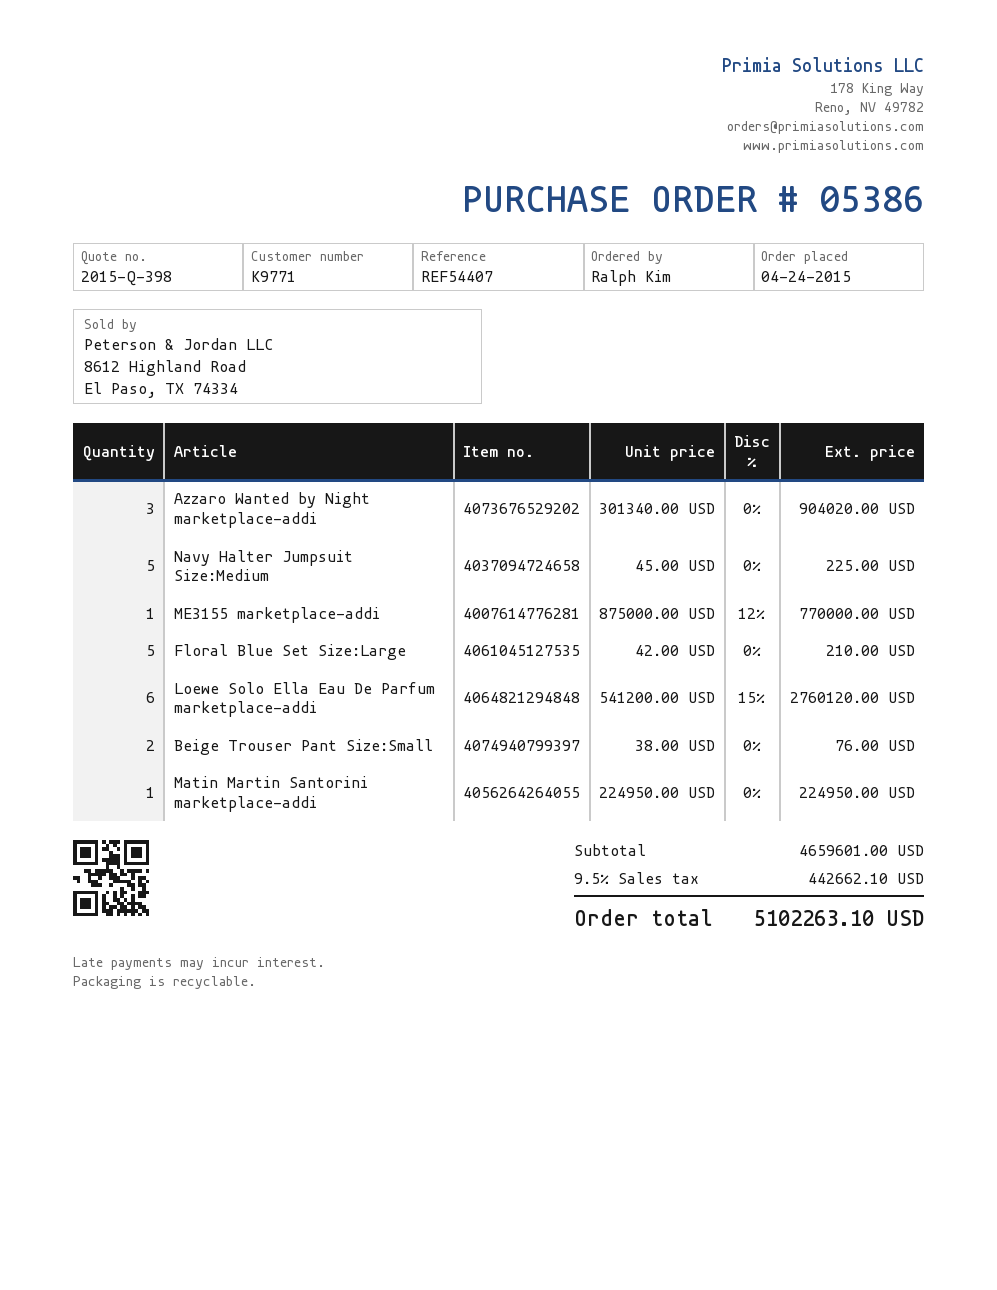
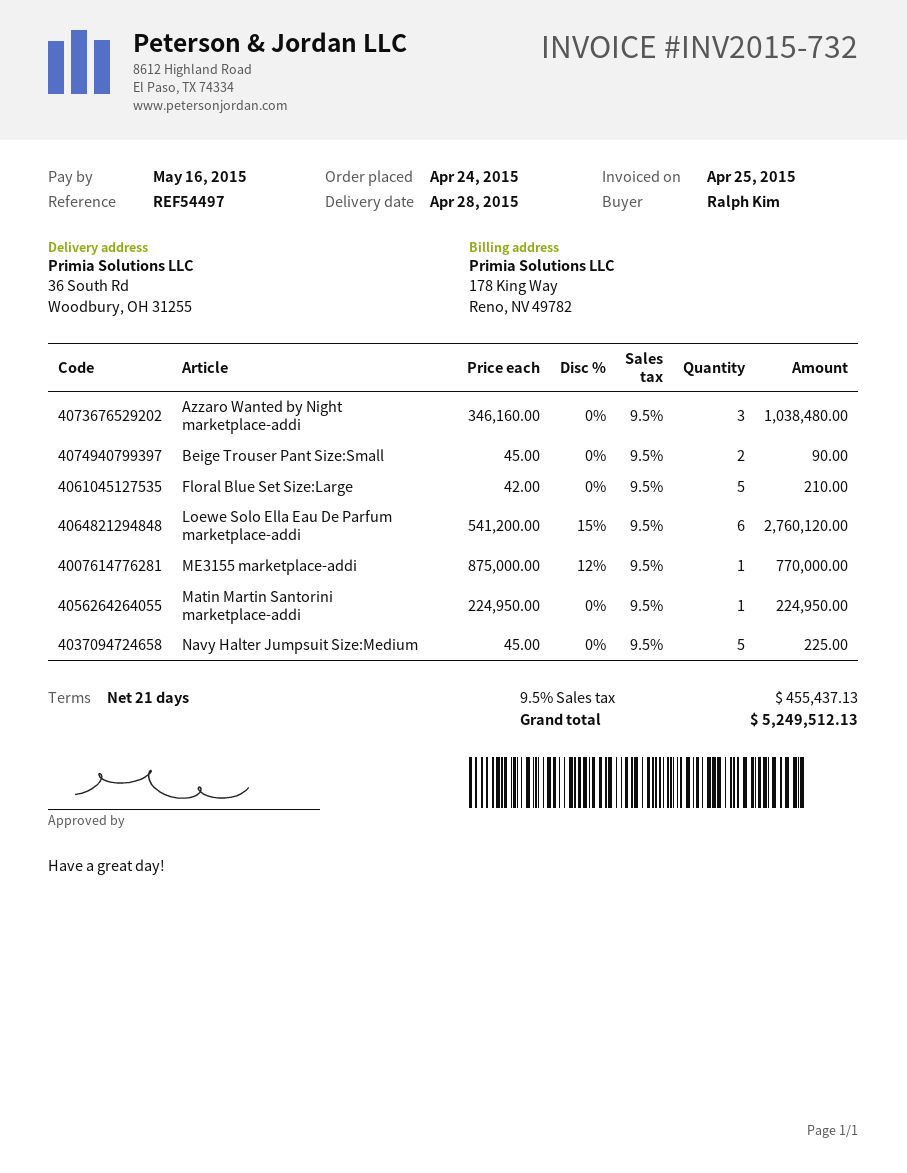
reference: REF54407 -> REF54497
Azzaro Wanted by Night marketplace-addi: 3 x 301340.00 = 904020.00 -> 3 x 346160.00 = 1038480.00
Beige Trouser Pant Size:Small: 2 x 38.00 = 76.00 -> 2 x 45.00 = 90.00
tax: 9.5% = 442662.10 -> 9.5% = 455437.13
total: 5102263.10 -> 5249512.13

